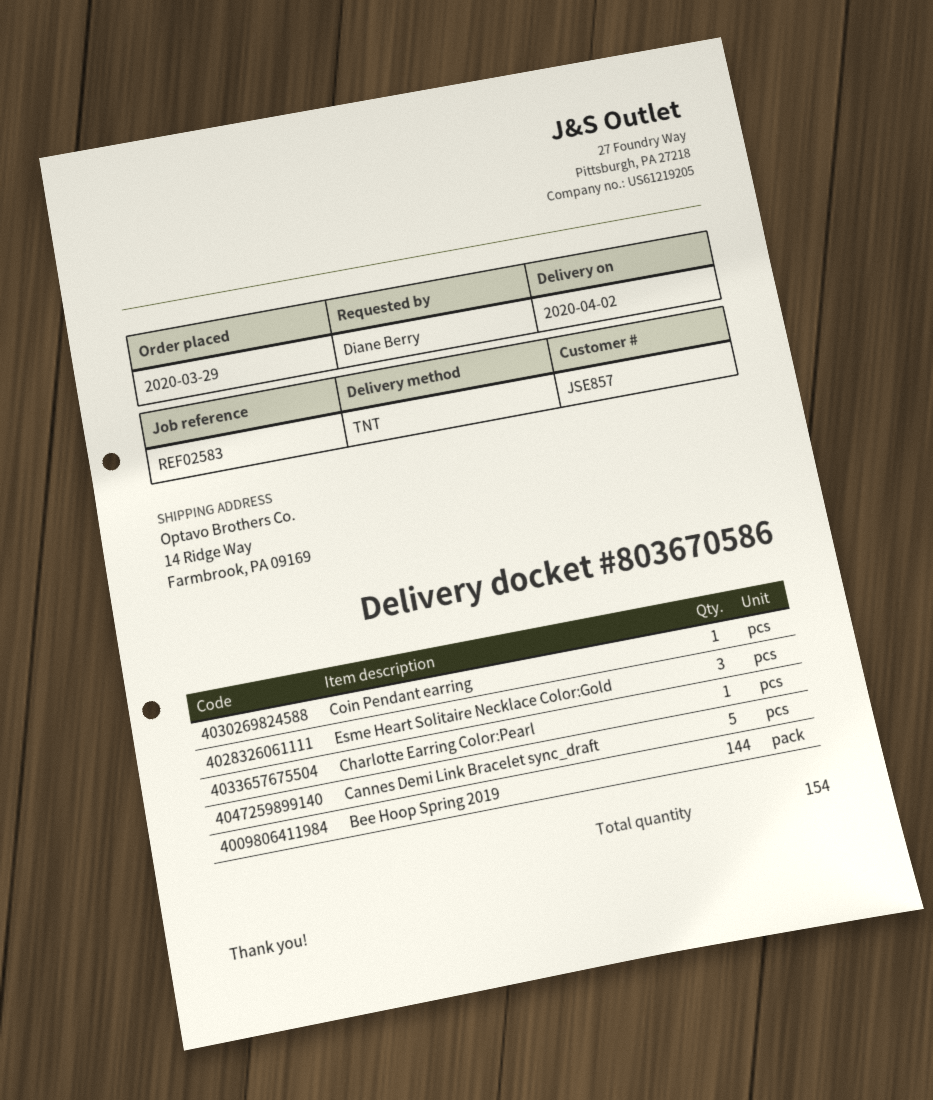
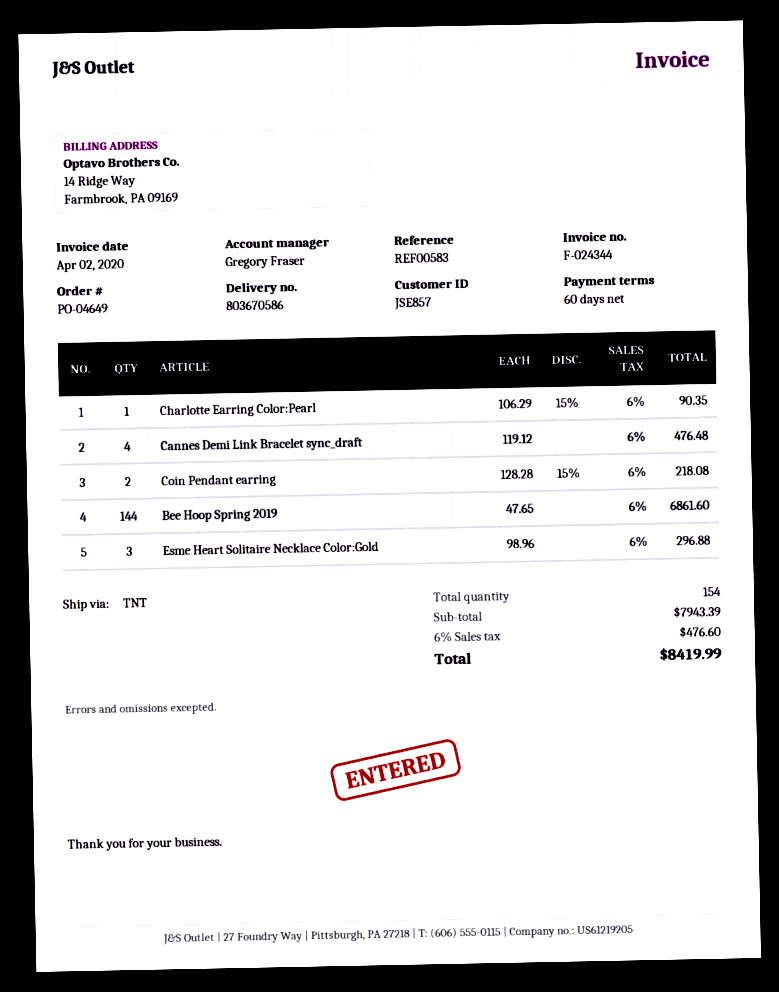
reference: REF02583 -> REF00583
Coin Pendant earring: 1 -> 2
Cannes Demi Link Bracelet sync_draft: 5 -> 4

